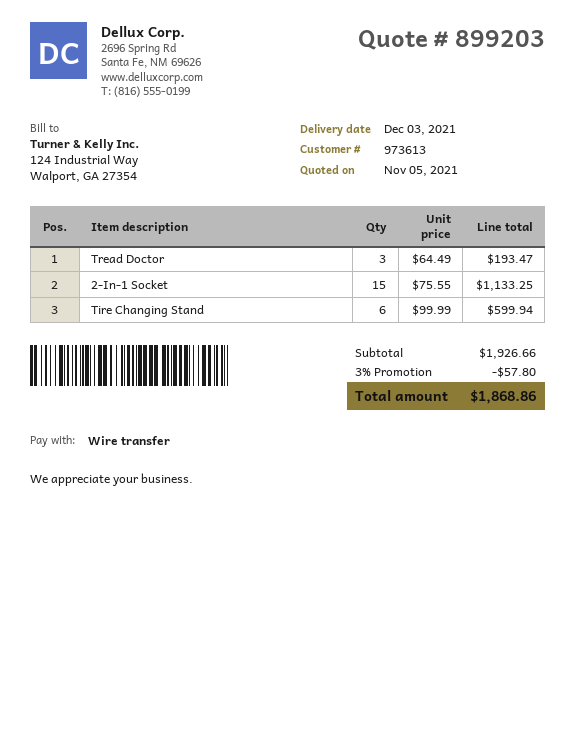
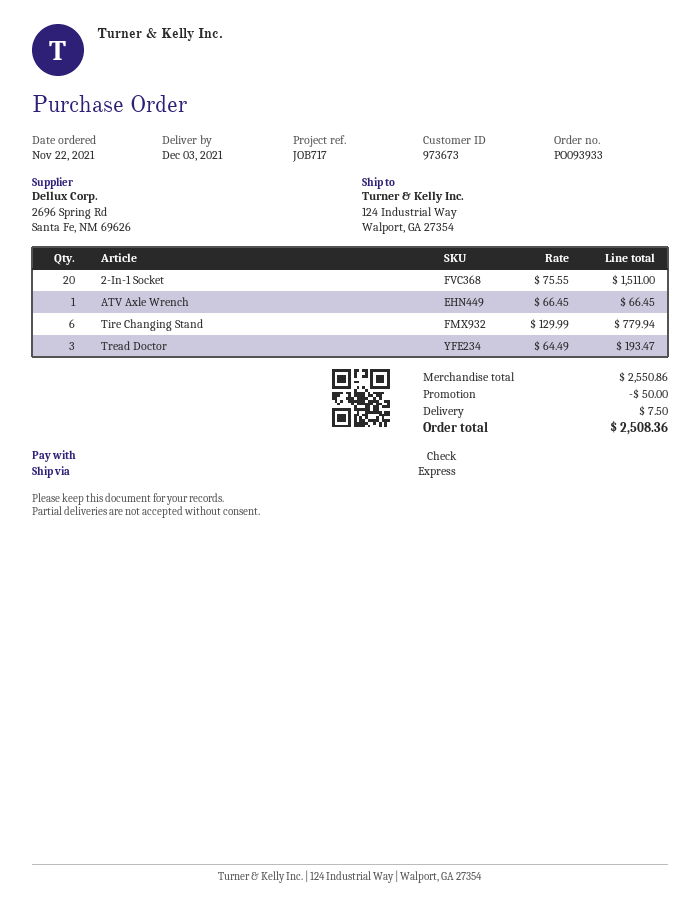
customer number: 973613 -> 973673
payment method: bank transfer -> cheque
2-In-1 Socket: 15 x 75.55 = 1133.25 -> 20 x 75.55 = 1511.00
Tire Changing Stand: 6 x 99.99 = 599.94 -> 6 x 129.99 = 779.94
ATV Axle Wrench: none -> 1 x 66.45 = 66.45
subtotal: 1926.66 -> 2550.86
discount: 57.80 -> 50.00
shipping: none -> 7.50
total: 1868.86 -> 2508.36

